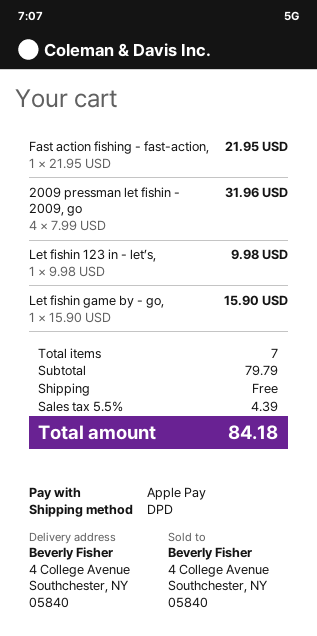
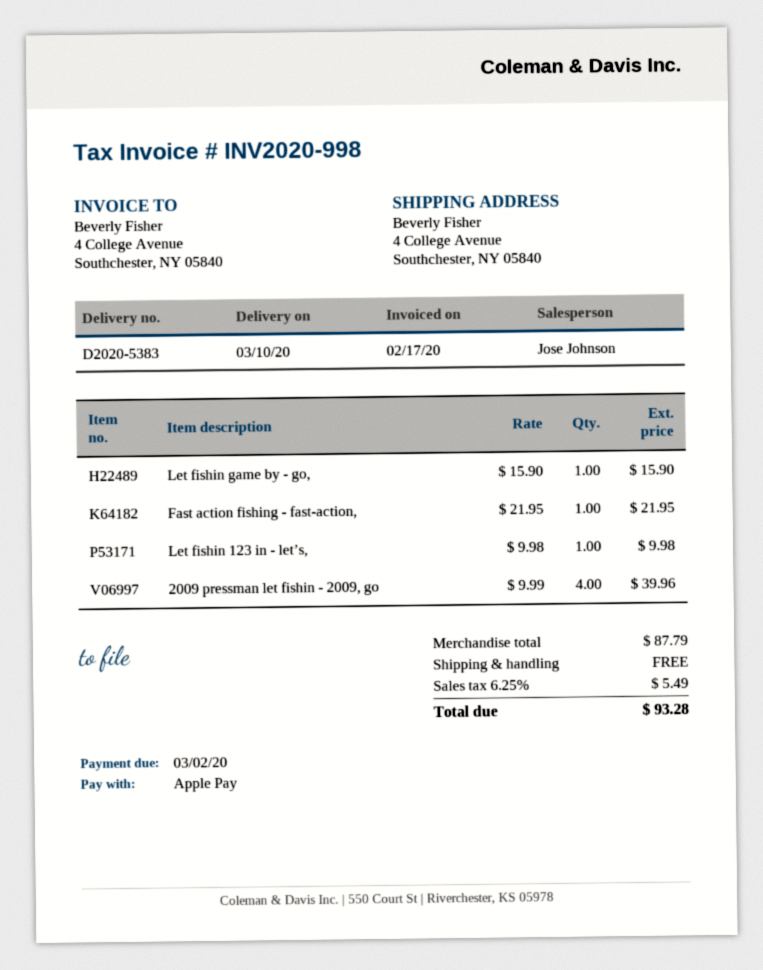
2009 pressman let fishin - 2009, go: 4 x 7.99 = 31.96 -> 4 x 9.99 = 39.96
subtotal: 79.79 -> 87.79
tax: 5.5% = 4.39 -> 6.25% = 5.49
total: 84.18 -> 93.28

